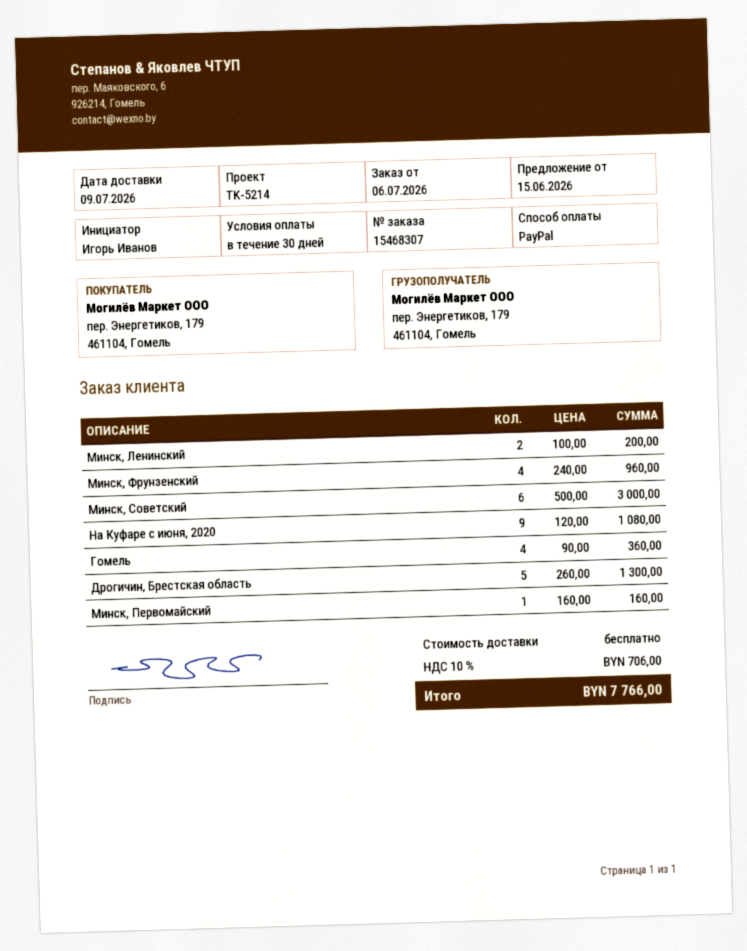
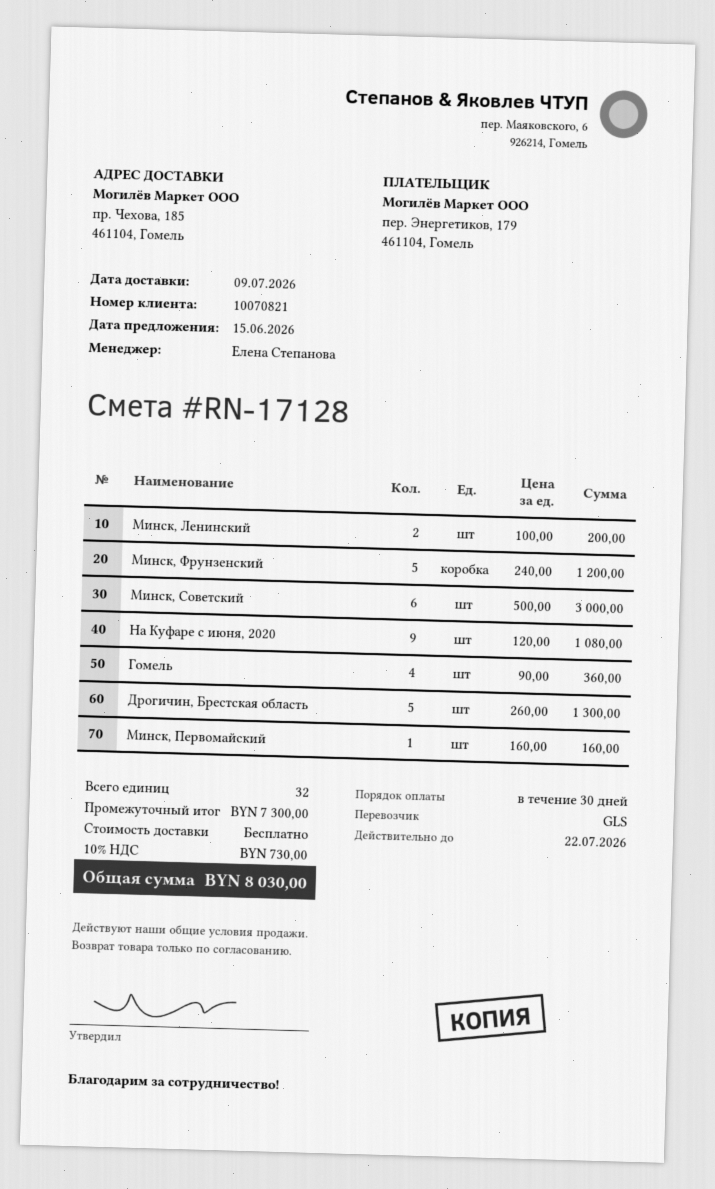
ship to: пер. Энергетиков, 179, 461104, Гомель -> пр. Чехова, 185, 461104, Гомель
Минск, Фрунзенский: 4 x 240.00 = 960.00 -> 5 x 240.00 = 1200.00
tax: 10% = 706.00 -> 10% = 730.00
total: 7766.00 -> 8030.00

